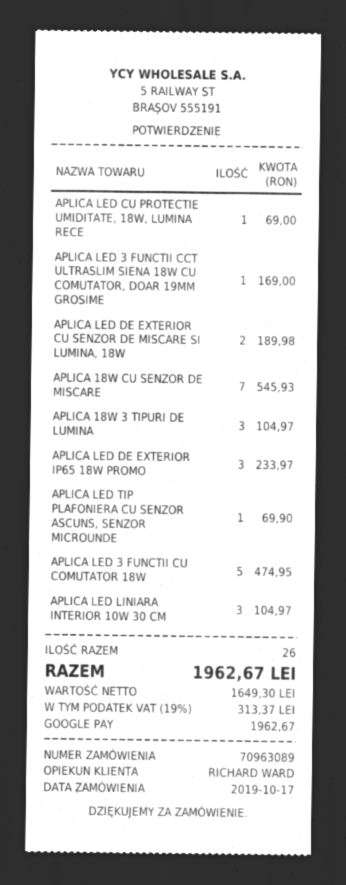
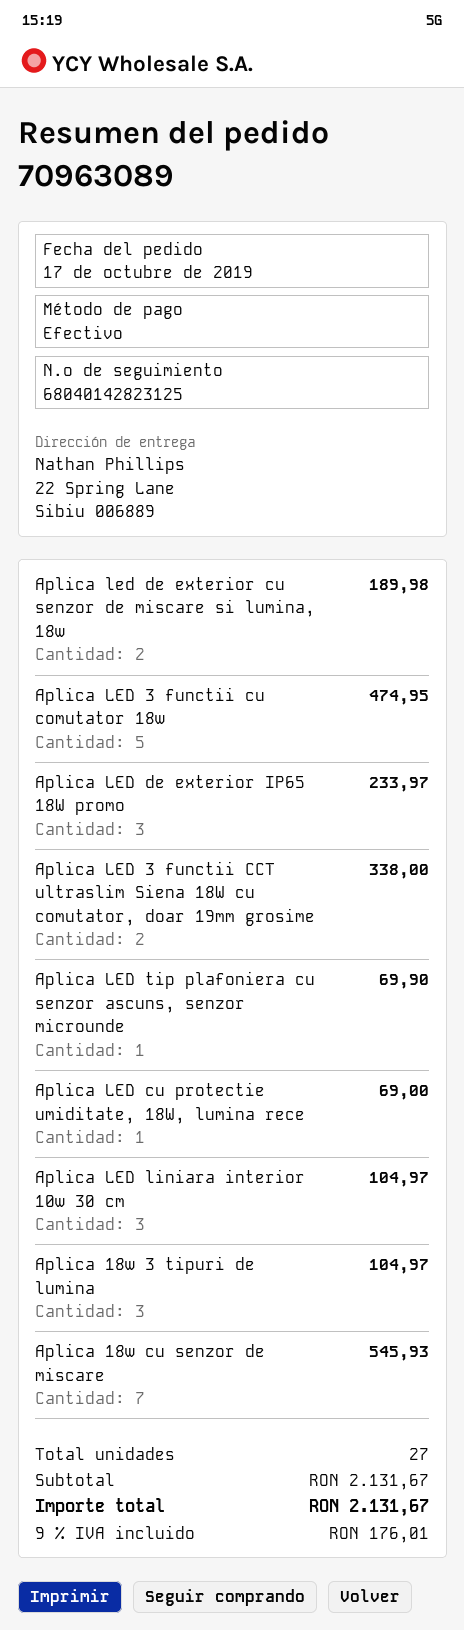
payment method: Google Pay -> cash
APLICA LED 3 FUNCTII CCT ULTRASLIM SIENA 18W CU COMUTATOR, DOAR 19MM GROSIME: 1 for 169.00 -> 2 for 338.00
total quantity: 26 -> 27
tax: 19% = 313.37 -> 9% = 176.01
total: 1962.67 -> 2131.67

